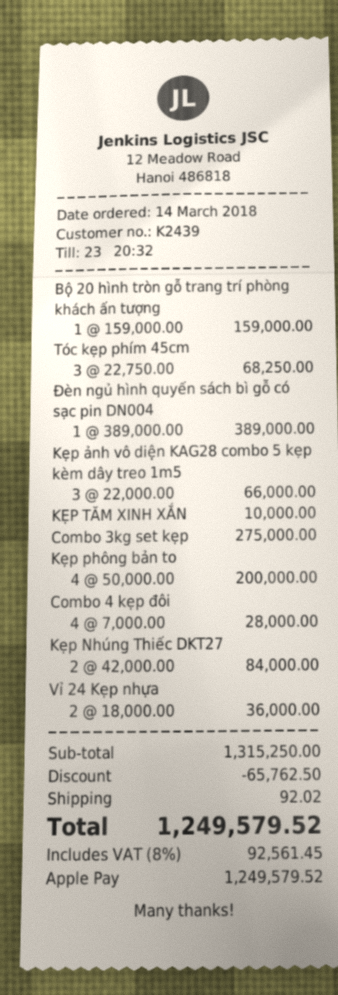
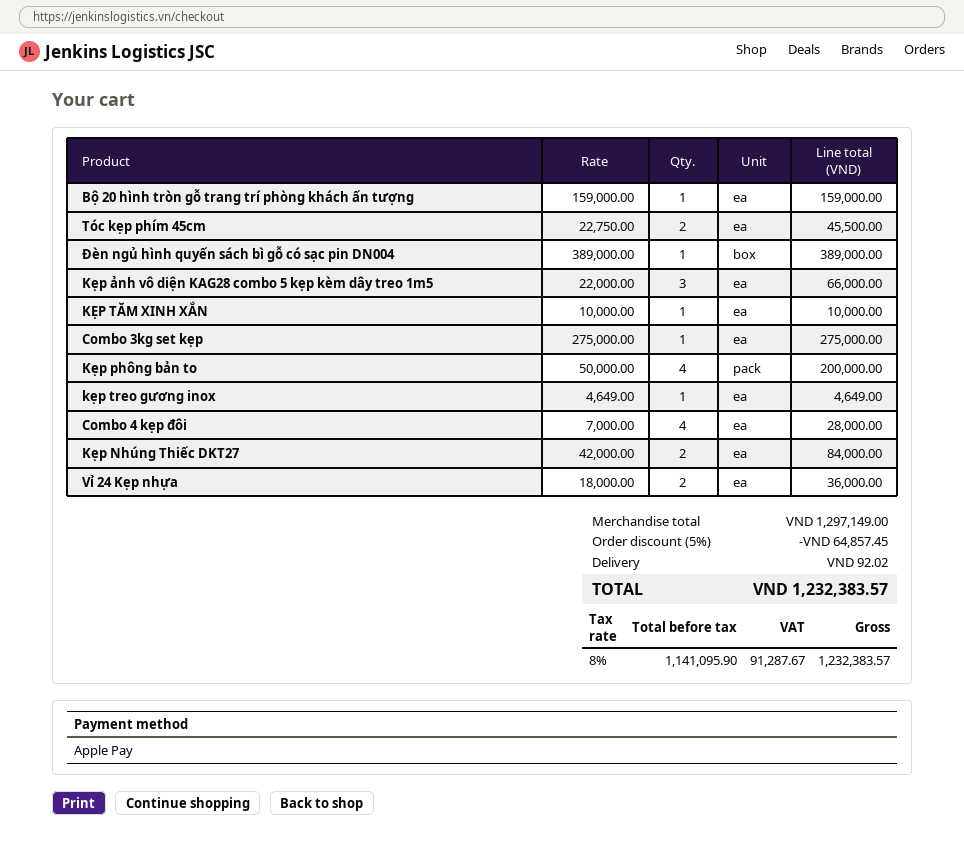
Tóc kẹp phím 45cm: 3 x 22750.00 = 68250.00 -> 2 x 22750.00 = 45500.00
kẹp treo gương inox: none -> 1 x 4649.00 = 4649.00
subtotal: 1315250.00 -> 1297149.00
discount: 65762.50 -> 64857.45
tax: 8% = 92561.45 -> 8% = 91287.67
total: 1249579.52 -> 1232383.57

